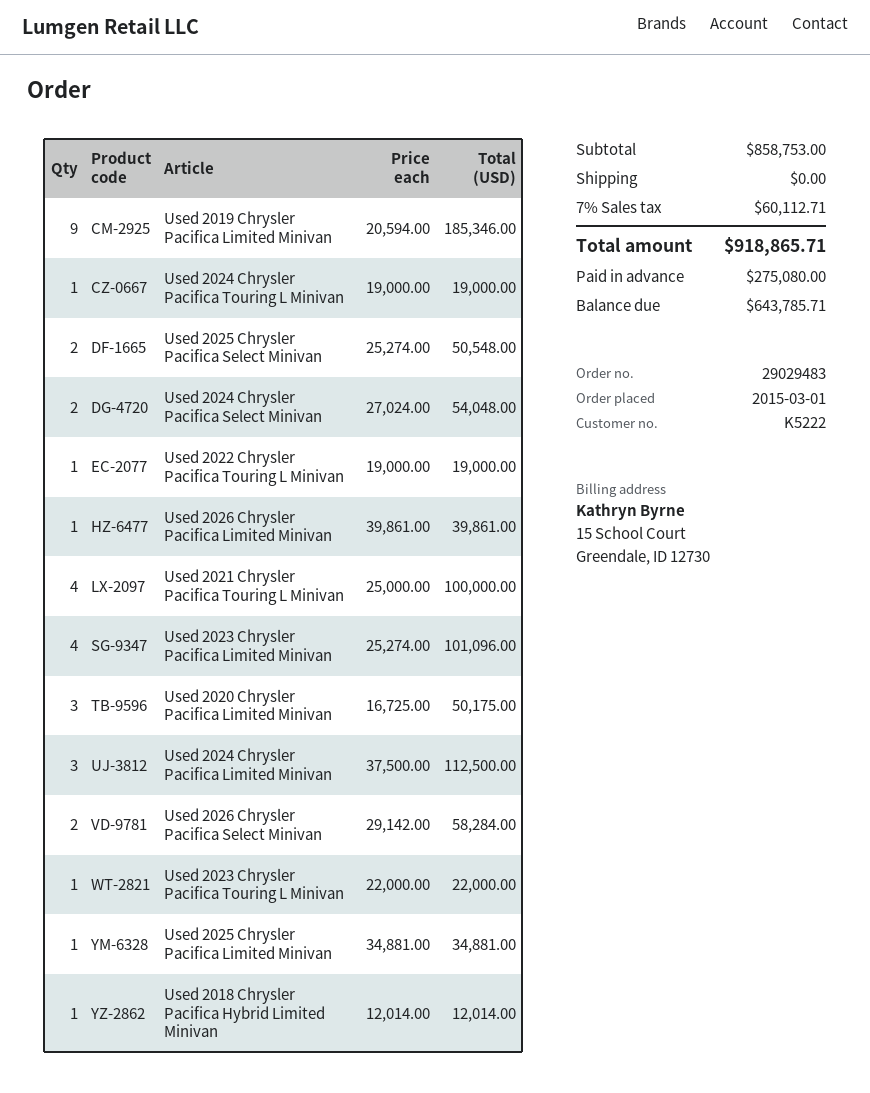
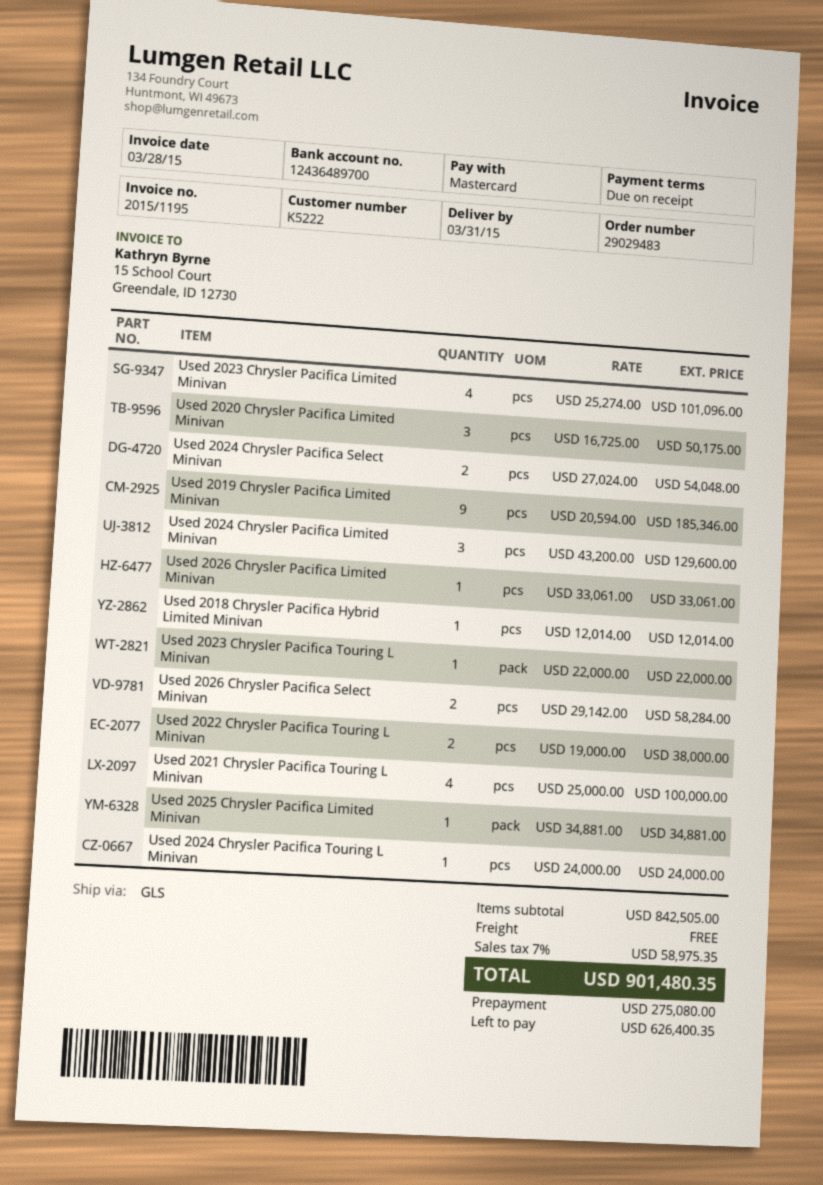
Used 2024 Chrysler Pacifica Touring L Minivan: 1 x 19000.00 = 19000.00 -> 1 x 24000.00 = 24000.00
Used 2025 Chrysler Pacifica Select Minivan: 2 x 25274.00 = 50548.00 -> none
Used 2022 Chrysler Pacifica Touring L Minivan: 1 x 19000.00 = 19000.00 -> 2 x 19000.00 = 38000.00
Used 2026 Chrysler Pacifica Limited Minivan: 1 x 39861.00 = 39861.00 -> 1 x 33061.00 = 33061.00
Used 2024 Chrysler Pacifica Limited Minivan: 3 x 37500.00 = 112500.00 -> 3 x 43200.00 = 129600.00
subtotal: 858753.00 -> 842505.00
tax: 7% = 60112.71 -> 7% = 58975.35
total: 918865.71 -> 901480.35
balance: 643785.71 -> 626400.35

